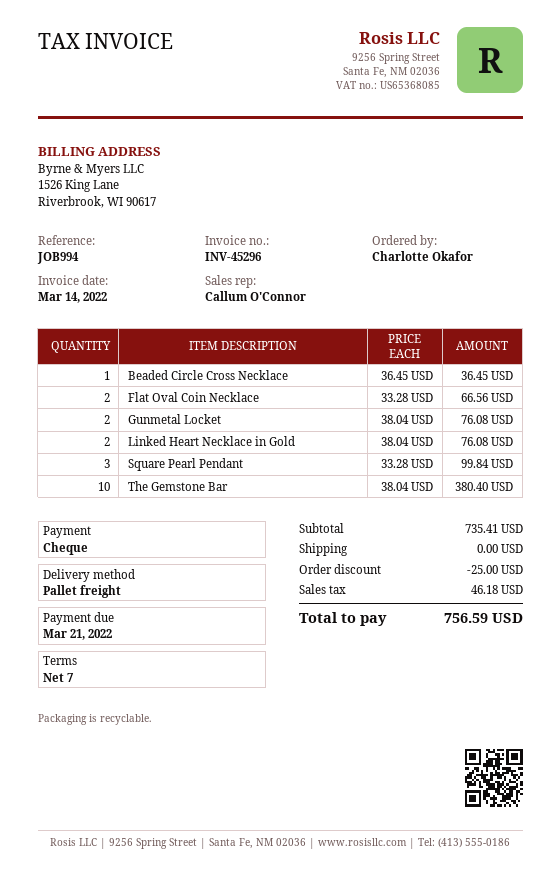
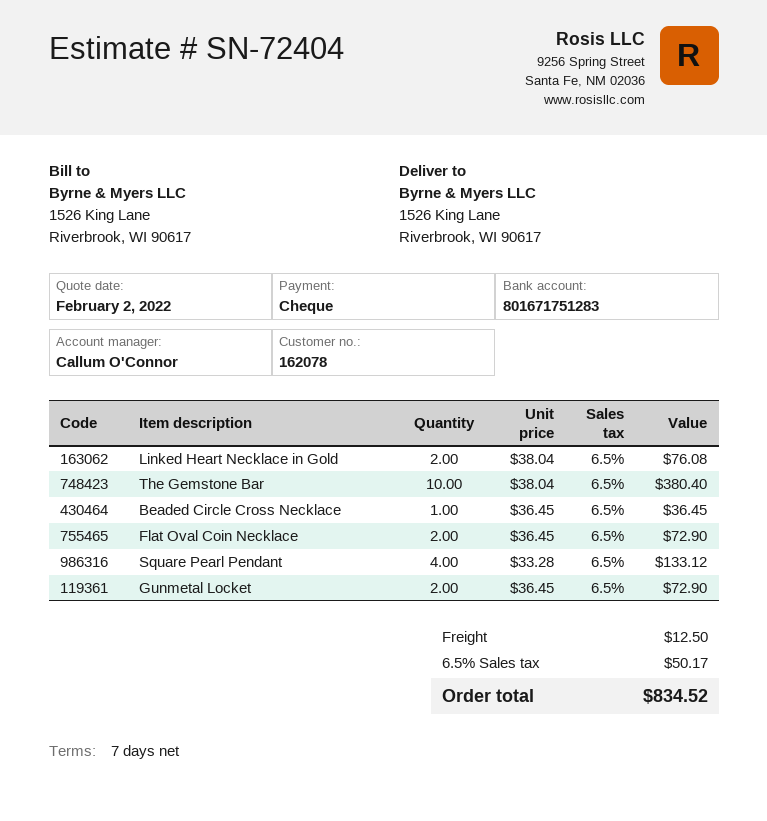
Flat Oval Coin Necklace: 2 x 33.28 = 66.56 -> 2 x 36.45 = 72.90
Gunmetal Locket: 2 x 38.04 = 76.08 -> 2 x 36.45 = 72.90
Square Pearl Pendant: 3 x 33.28 = 99.84 -> 4 x 33.28 = 133.12
discount: 25.00 -> none
shipping: 0.00 -> 12.50
tax: 46.18 -> 50.17
total: 756.59 -> 834.52

